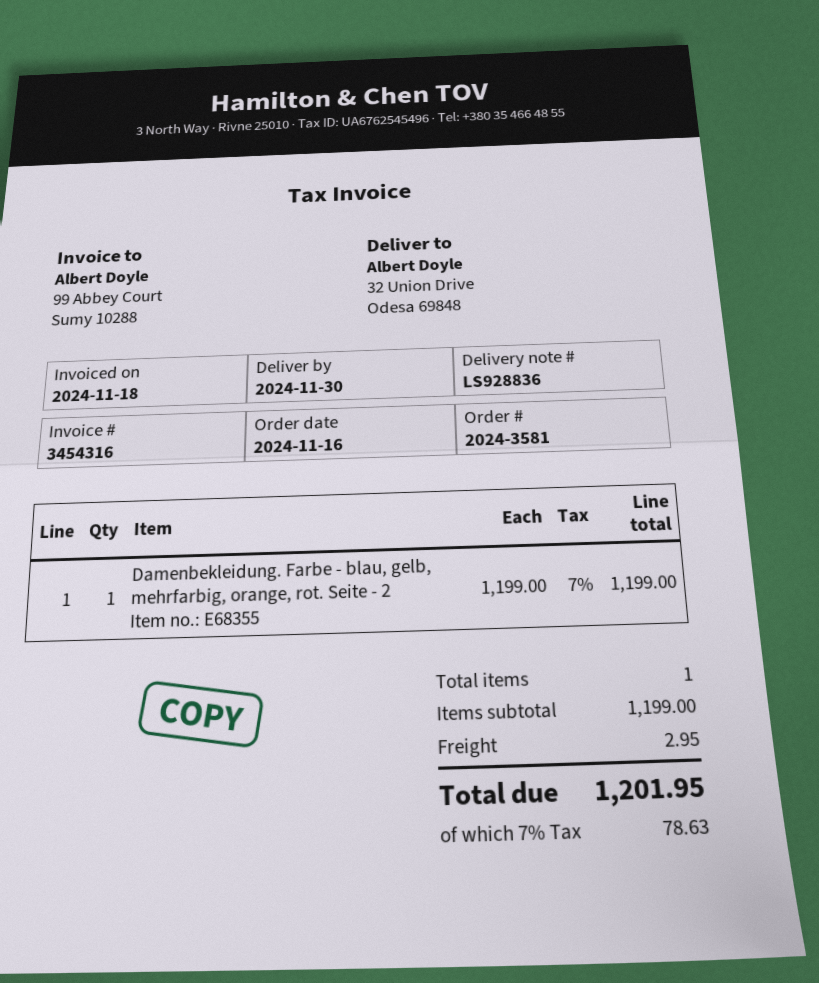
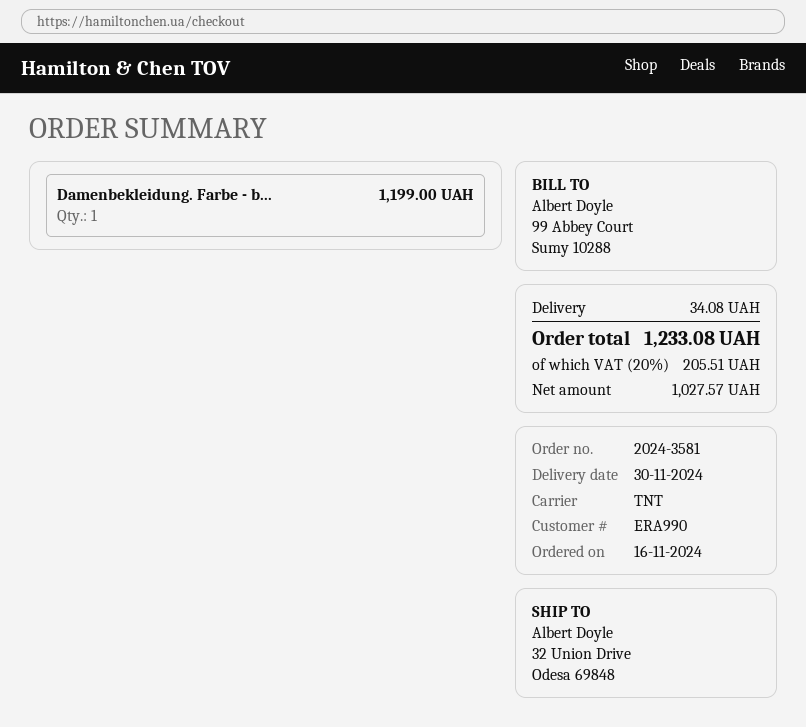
shipping: 2.95 -> 34.08
tax: 7% = 78.63 -> 20% = 205.51
total: 1201.95 -> 1233.08

